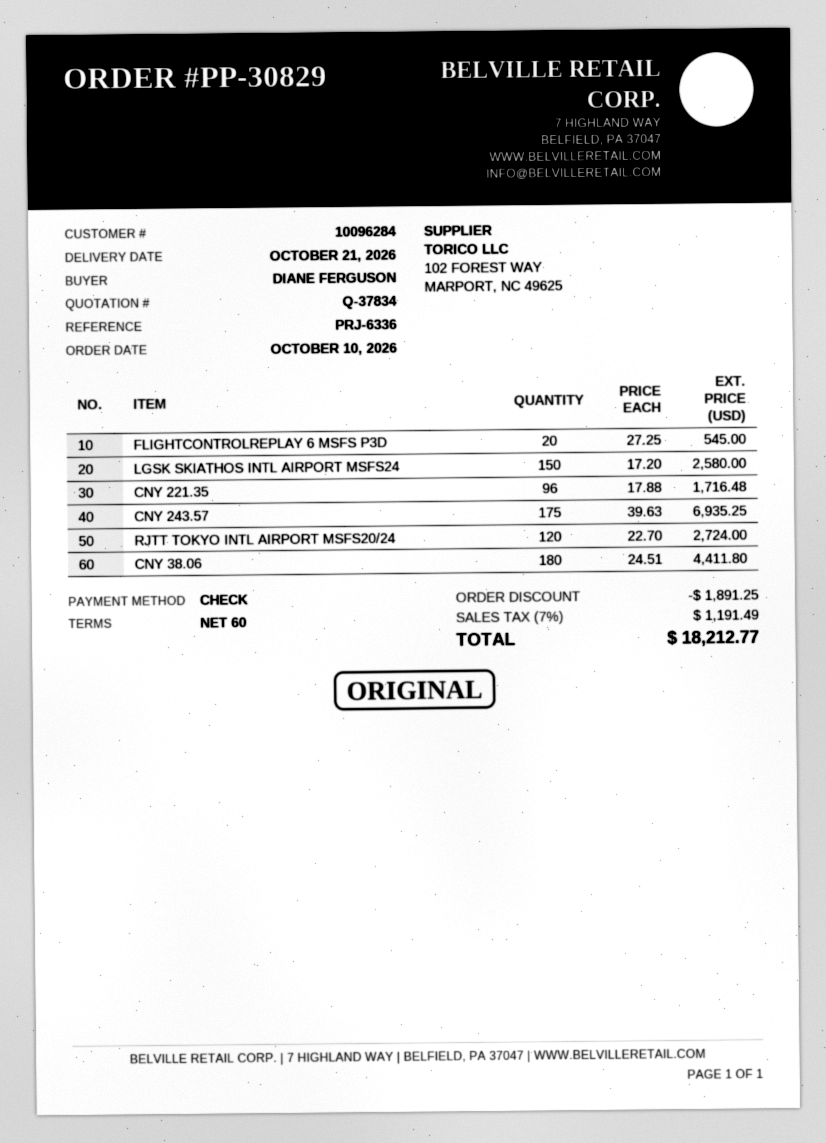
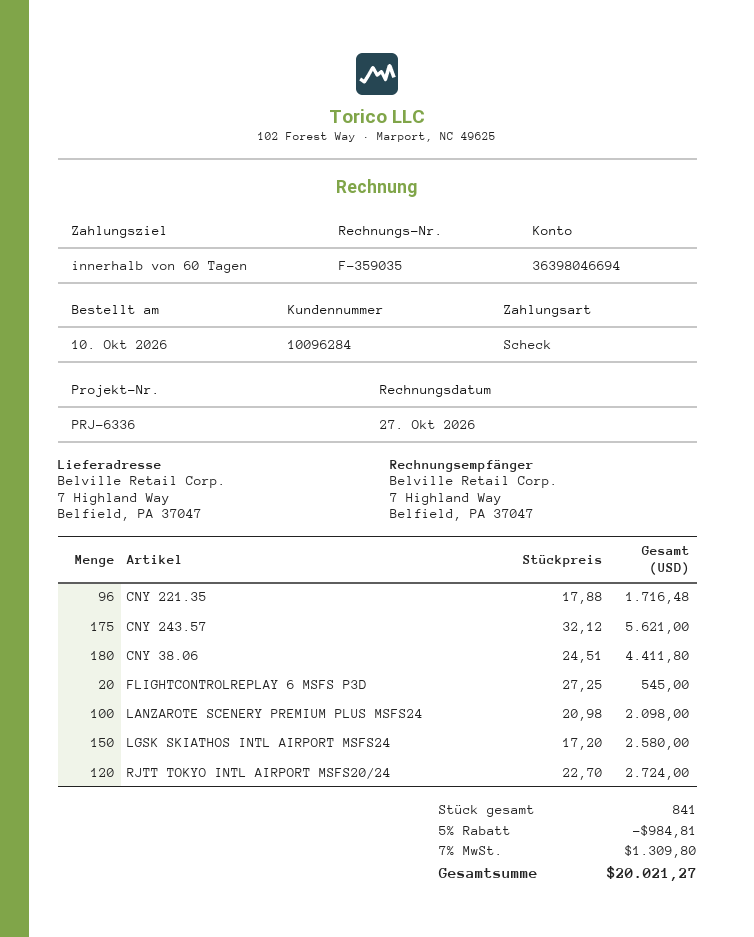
CNY 243.57: 175 x 39.63 = 6935.25 -> 175 x 32.12 = 5621.00
LANZAROTE SCENERY PREMIUM PLUS MSFS24: none -> 100 x 20.98 = 2098.00
discount: 1891.25 -> 984.81
tax: 7% = 1191.49 -> 7% = 1309.80
total: 18212.77 -> 20021.27

